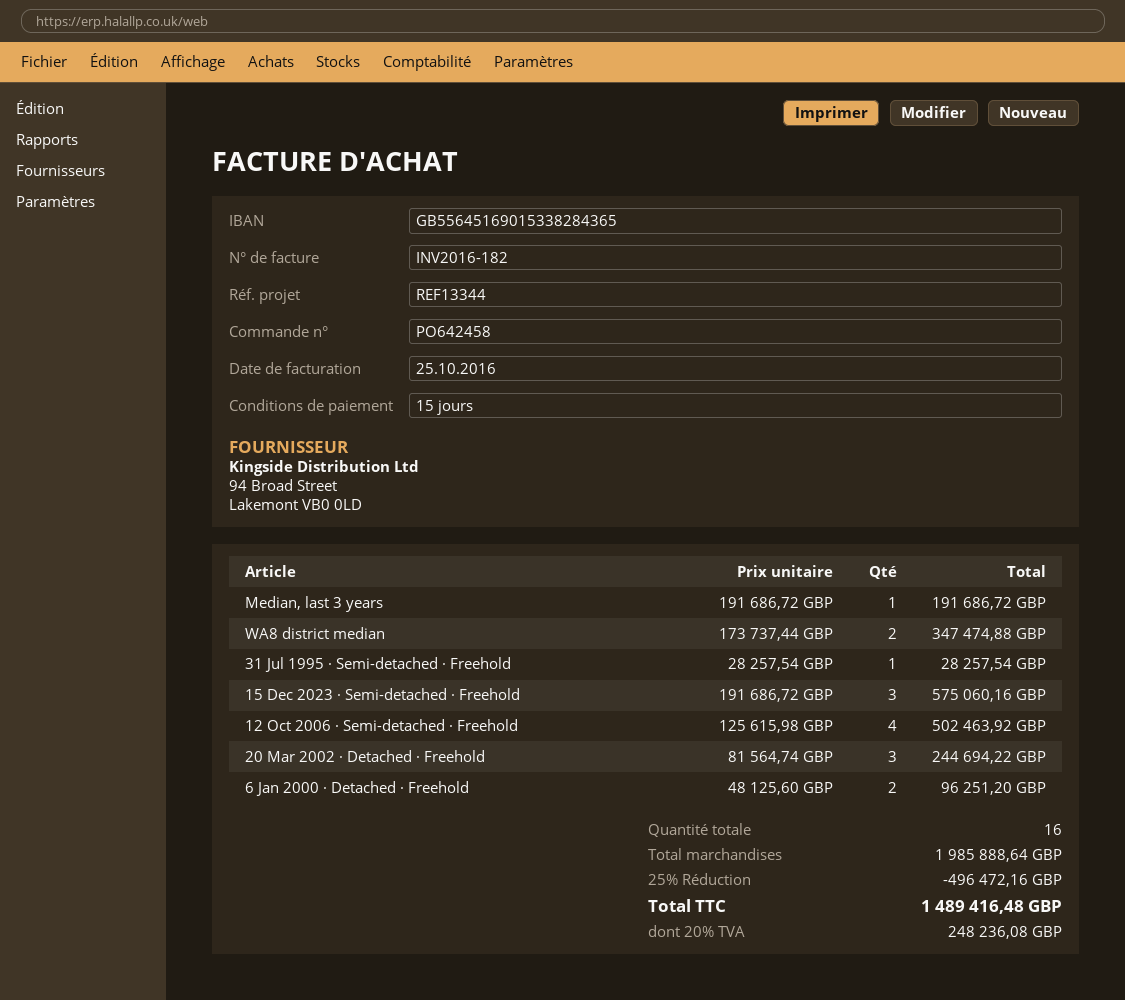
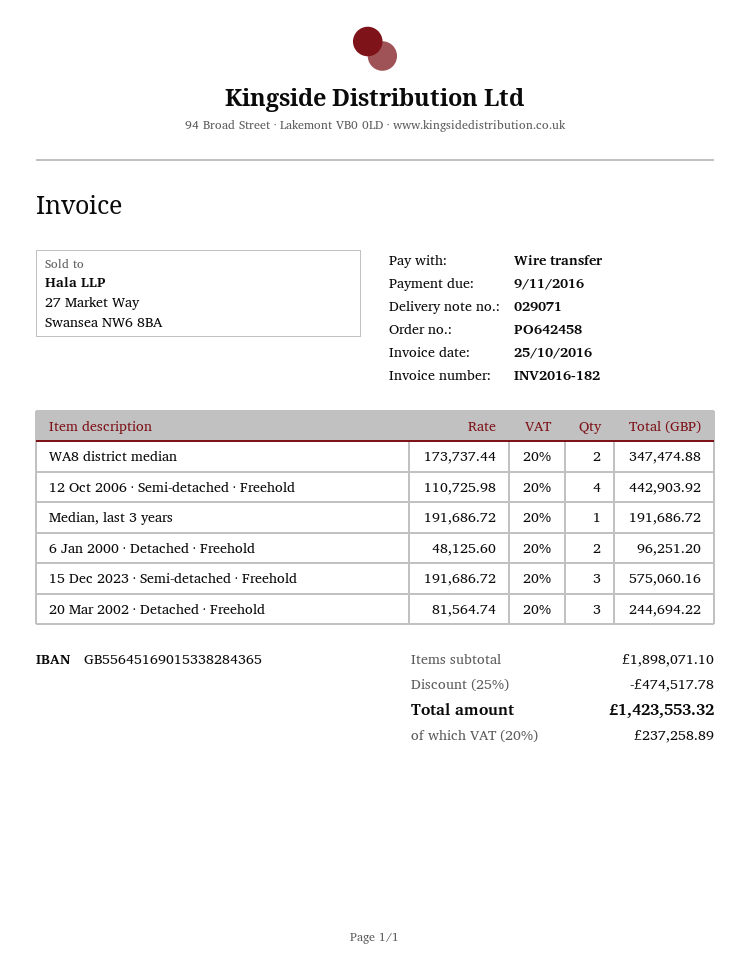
31 Jul 1995 · Semi-detached · Freehold: 1 x 28257.54 = 28257.54 -> none
12 Oct 2006 · Semi-detached · Freehold: 4 x 125615.98 = 502463.92 -> 4 x 110725.98 = 442903.92
subtotal: 1985888.64 -> 1898071.10
discount: 25% = 496472.16 -> 25% = 474517.78
tax: 20% = 248236.08 -> 20% = 237258.89
total: 1489416.48 -> 1423553.32

